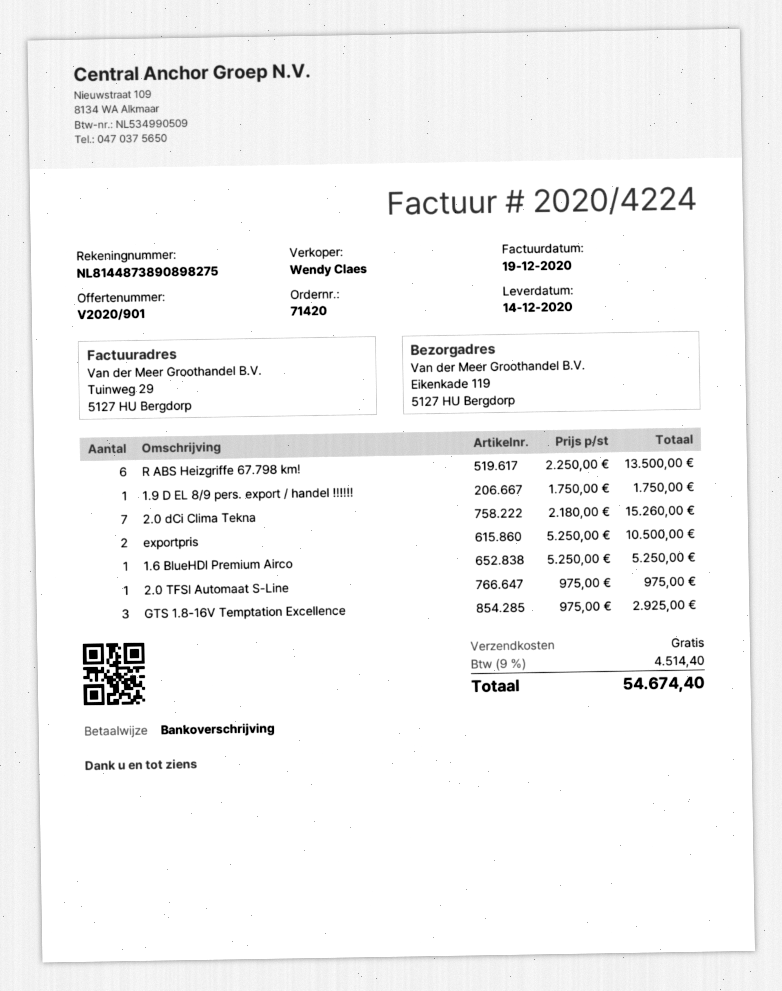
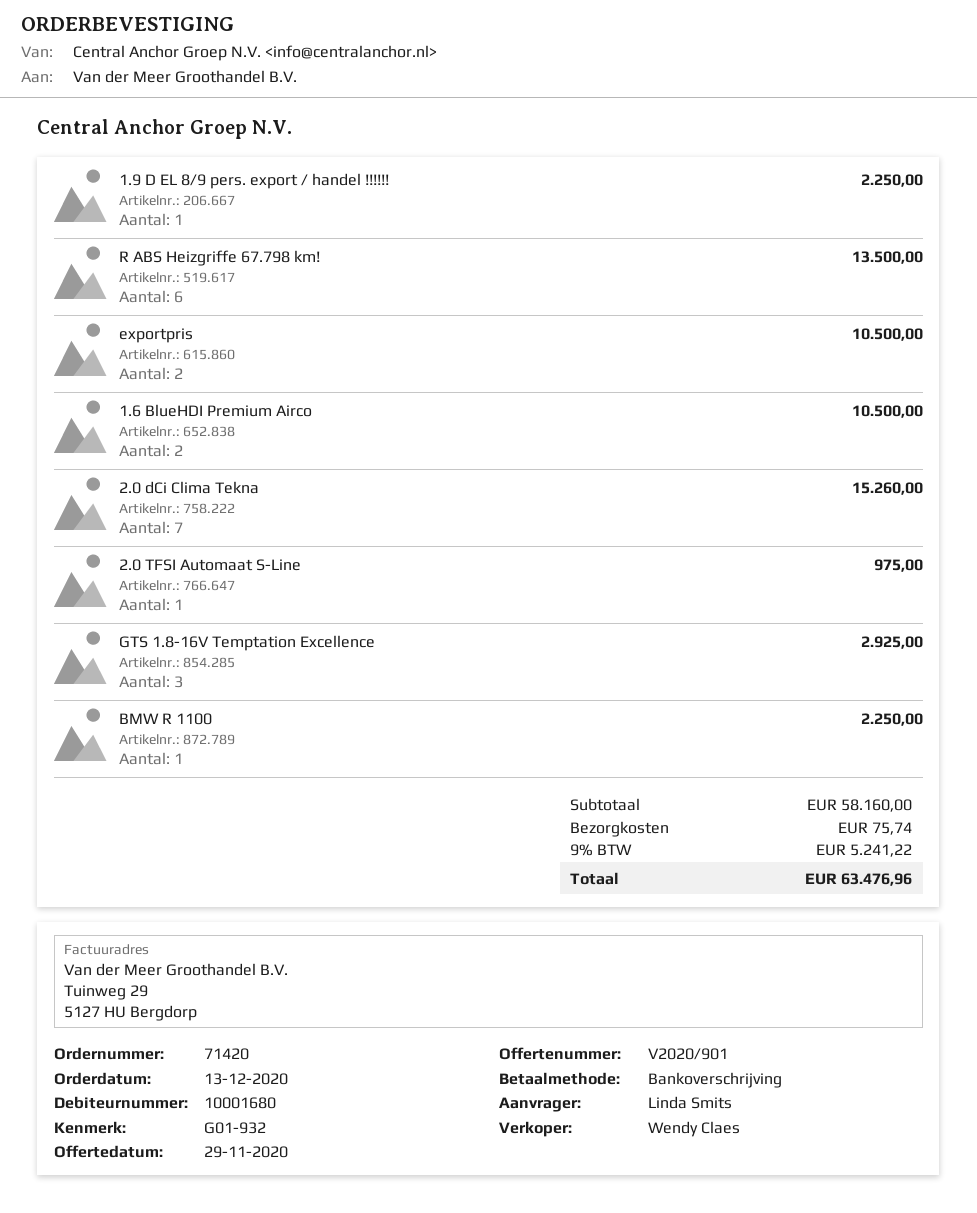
1.9 D EL 8/9 pers. export / handel !!!!!!: 1 for 1750.00 -> 1 for 2250.00
1.6 BlueHDI Premium Airco: 1 for 5250.00 -> 2 for 10500.00
BMW R 1100: none -> 1 for 2250.00
shipping: 0.00 -> 75.74
tax: 9% = 4514.40 -> 9% = 5241.22
total: 54674.40 -> 63476.96

